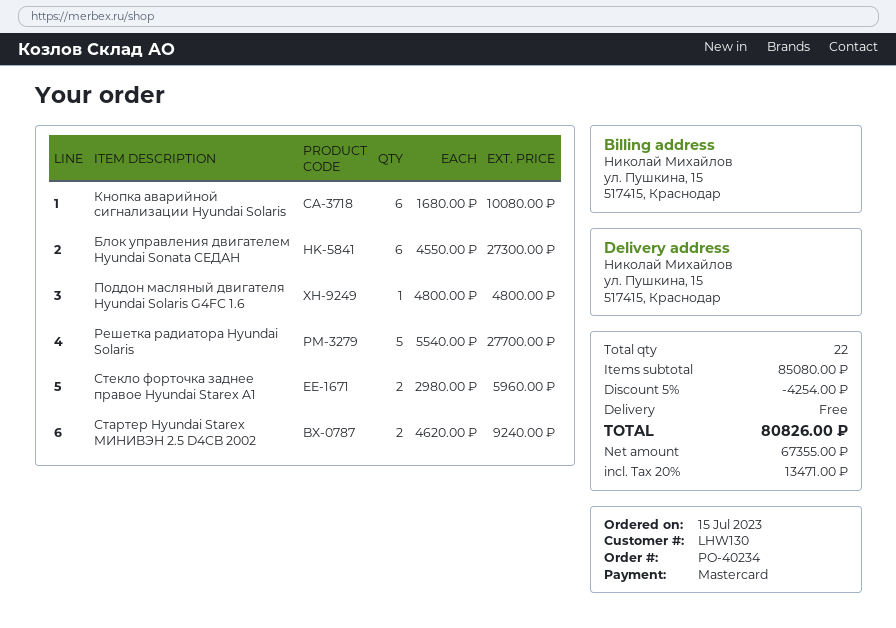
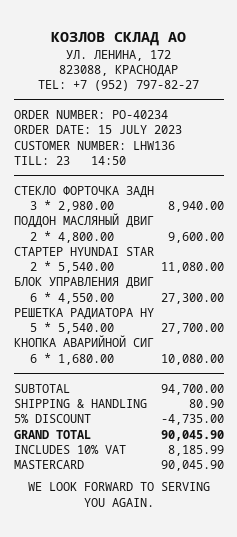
customer number: LHW130 -> LHW136
Поддон масляный двигателя Hyundai Solaris G4FC 1.6: 1 x 4800.00 = 4800.00 -> 2 x 4800.00 = 9600.00
Стекло форточка заднее правое Hyundai Starex A1: 2 x 2980.00 = 5960.00 -> 3 x 2980.00 = 8940.00
Стартер Hyundai Starex МИНИВЭН 2.5 D4CB 2002: 2 x 4620.00 = 9240.00 -> 2 x 5540.00 = 11080.00
subtotal: 85080.00 -> 94700.00
discount: 5% = 4254.00 -> 5% = 4735.00
shipping: 0.00 -> 80.90
tax: 20% = 13471.00 -> 10% = 8185.99
total: 80826.00 -> 90045.90

